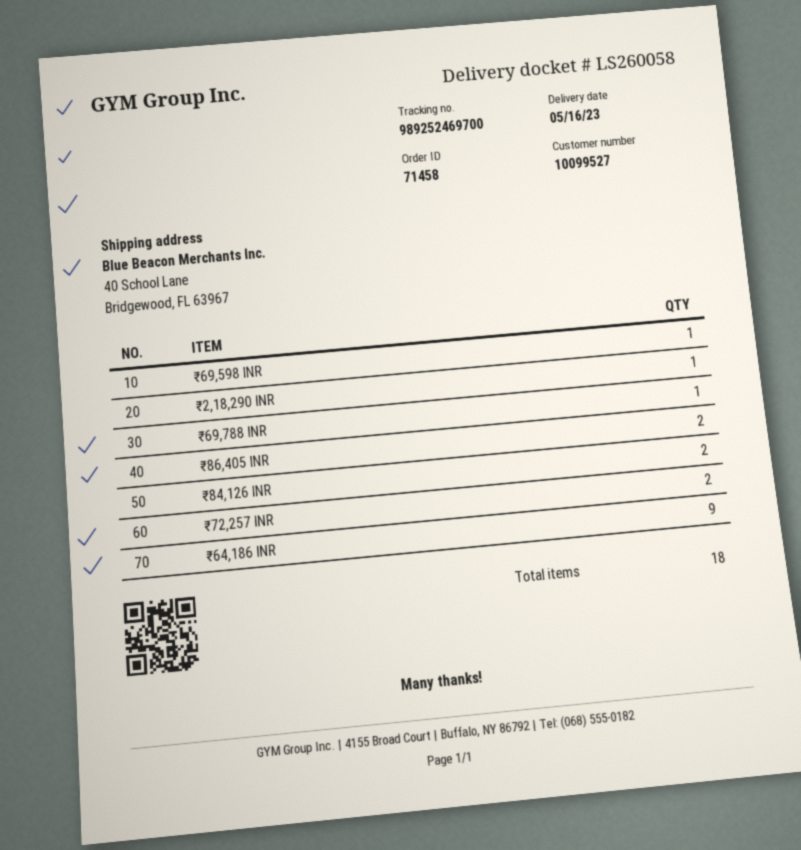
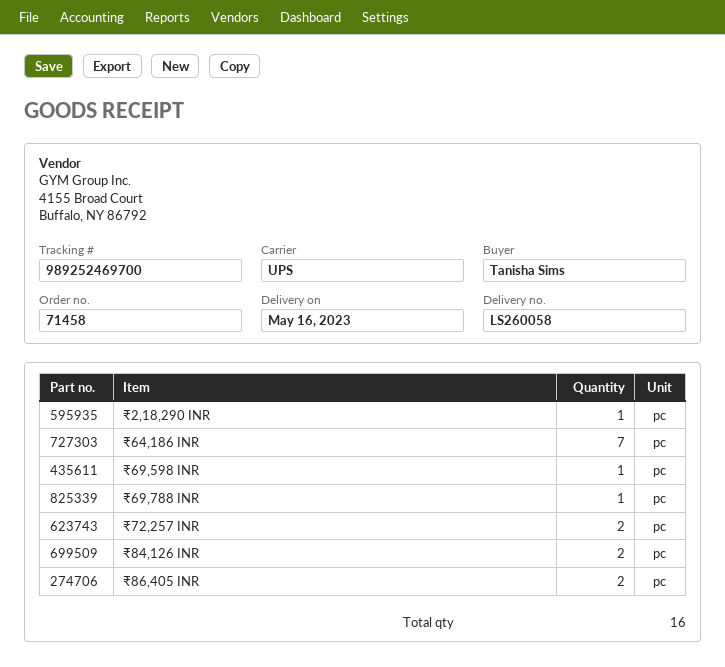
₹64,186 INR: 9 -> 7
total quantity: 18 -> 16

